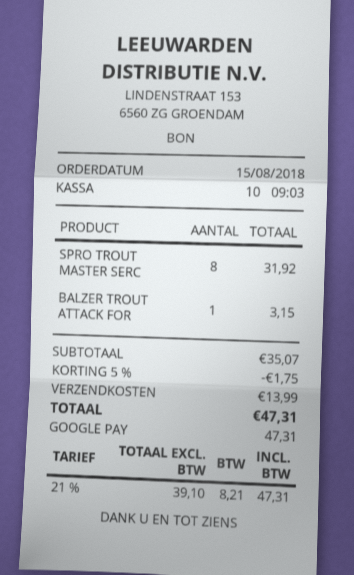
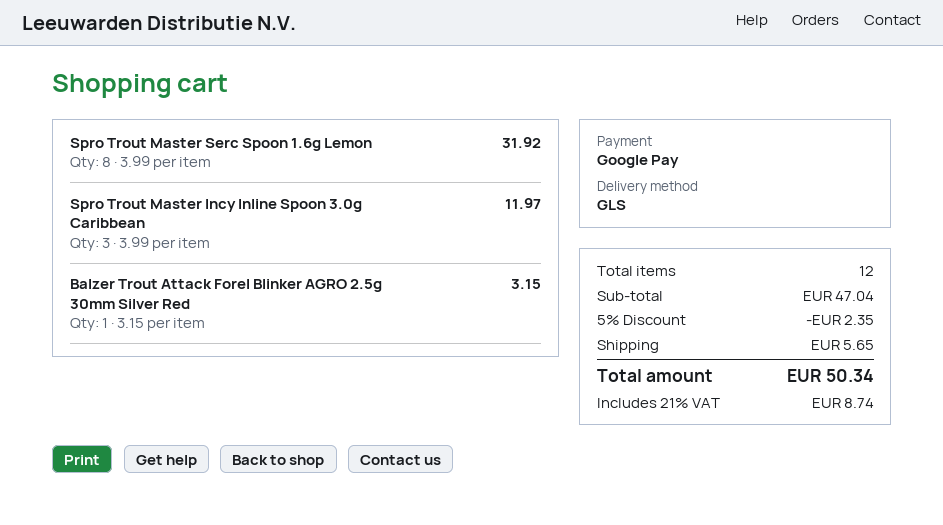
Spro Trout Master Incy Inline Spoon 3.0g Caribbean: none -> 3 for 11.97
subtotal: 35.07 -> 47.04
discount: 5% = 1.75 -> 5% = 2.35
shipping: 13.99 -> 5.65
tax: 21% = 8.21 -> 21% = 8.74
total: 47.31 -> 50.34

